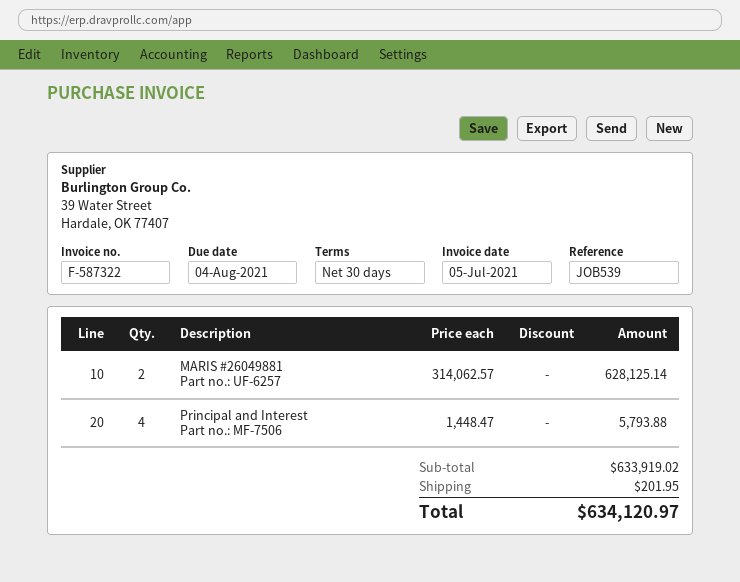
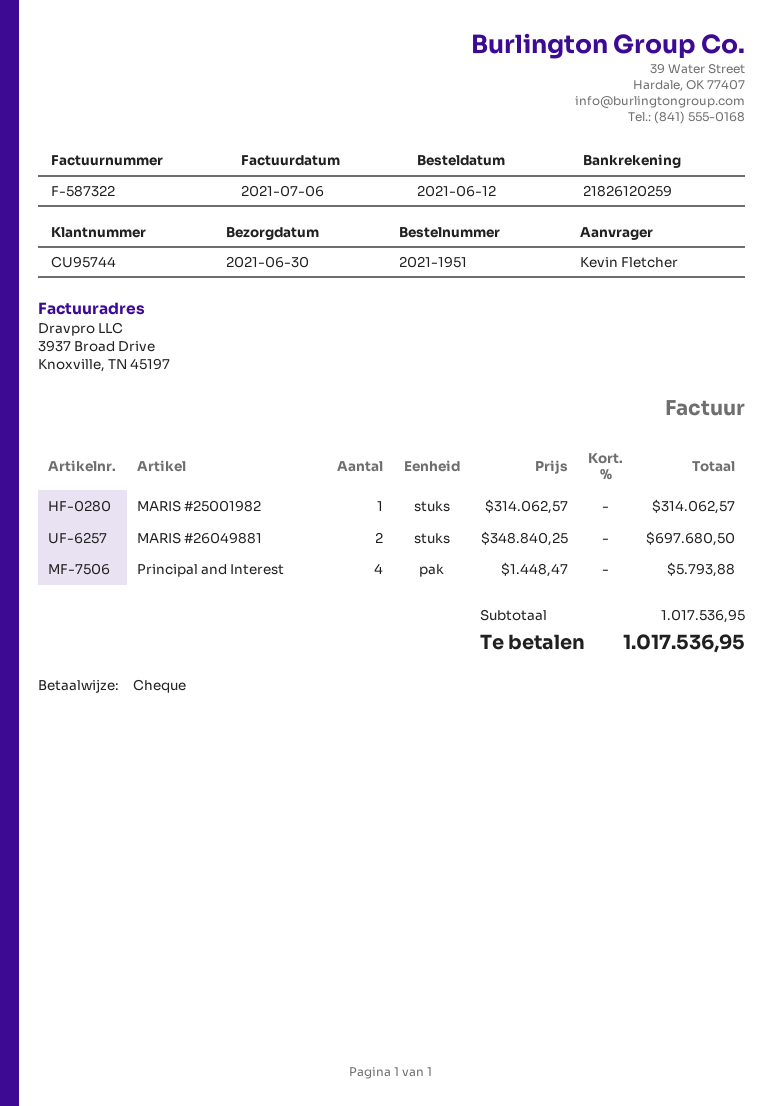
invoice date: 2021-07-05 -> 2021-07-06
MARIS #26049881: 2 x 314062.57 = 628125.14 -> 2 x 348840.25 = 697680.50
MARIS #25001982: none -> 1 x 314062.57 = 314062.57
subtotal: 633919.02 -> 1017536.95
shipping: 201.95 -> none
total: 634120.97 -> 1017536.95

